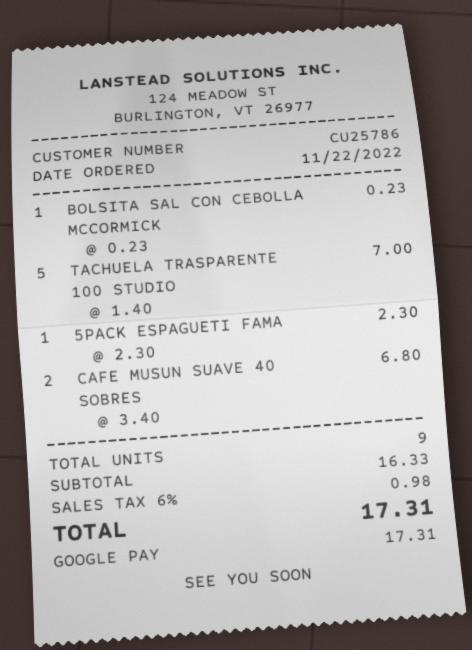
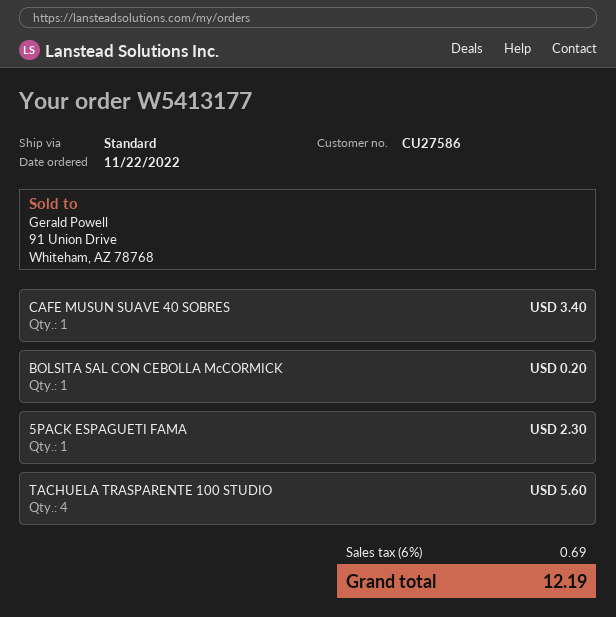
customer number: CU25786 -> CU27586
BOLSITA SAL CON CEBOLLA MCCORMICK: 1 for 0.23 -> 1 for 0.20
TACHUELA TRASPARENTE 100 STUDIO: 5 for 7.00 -> 4 for 5.60
CAFE MUSUN SUAVE 40 SOBRES: 2 for 6.80 -> 1 for 3.40
tax: 6% = 0.98 -> 6% = 0.69
total: 17.31 -> 12.19

